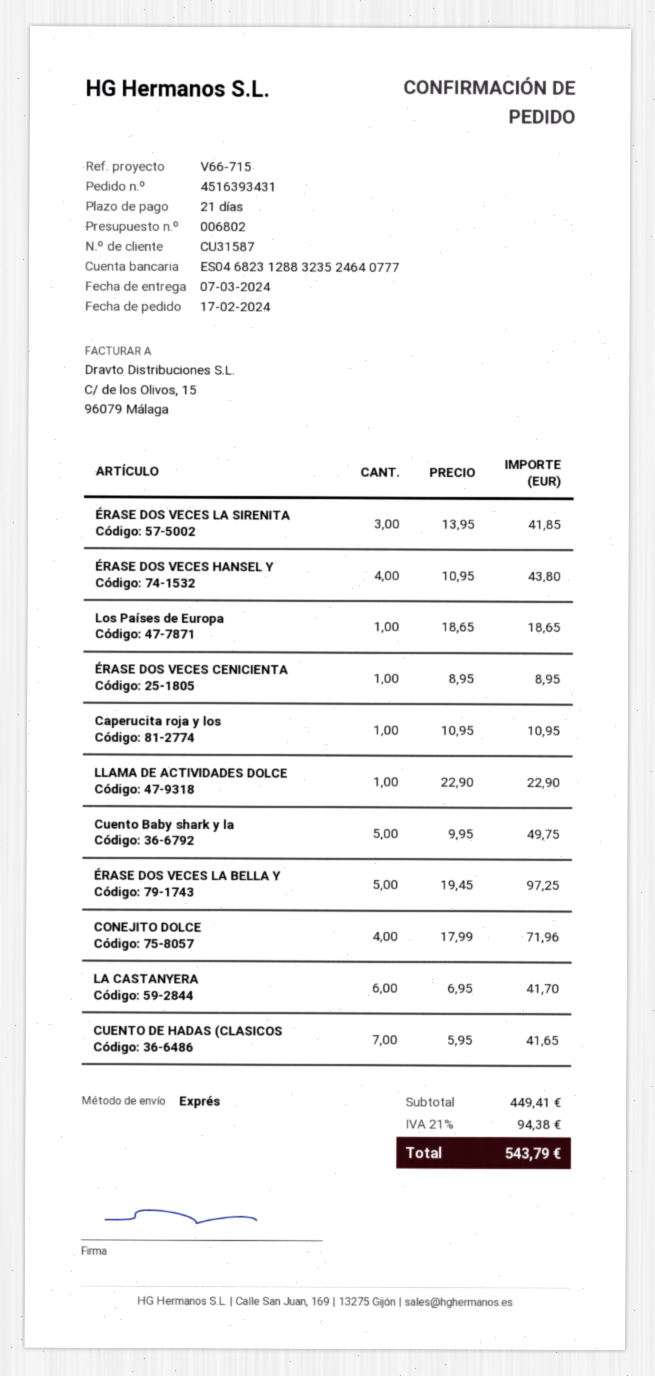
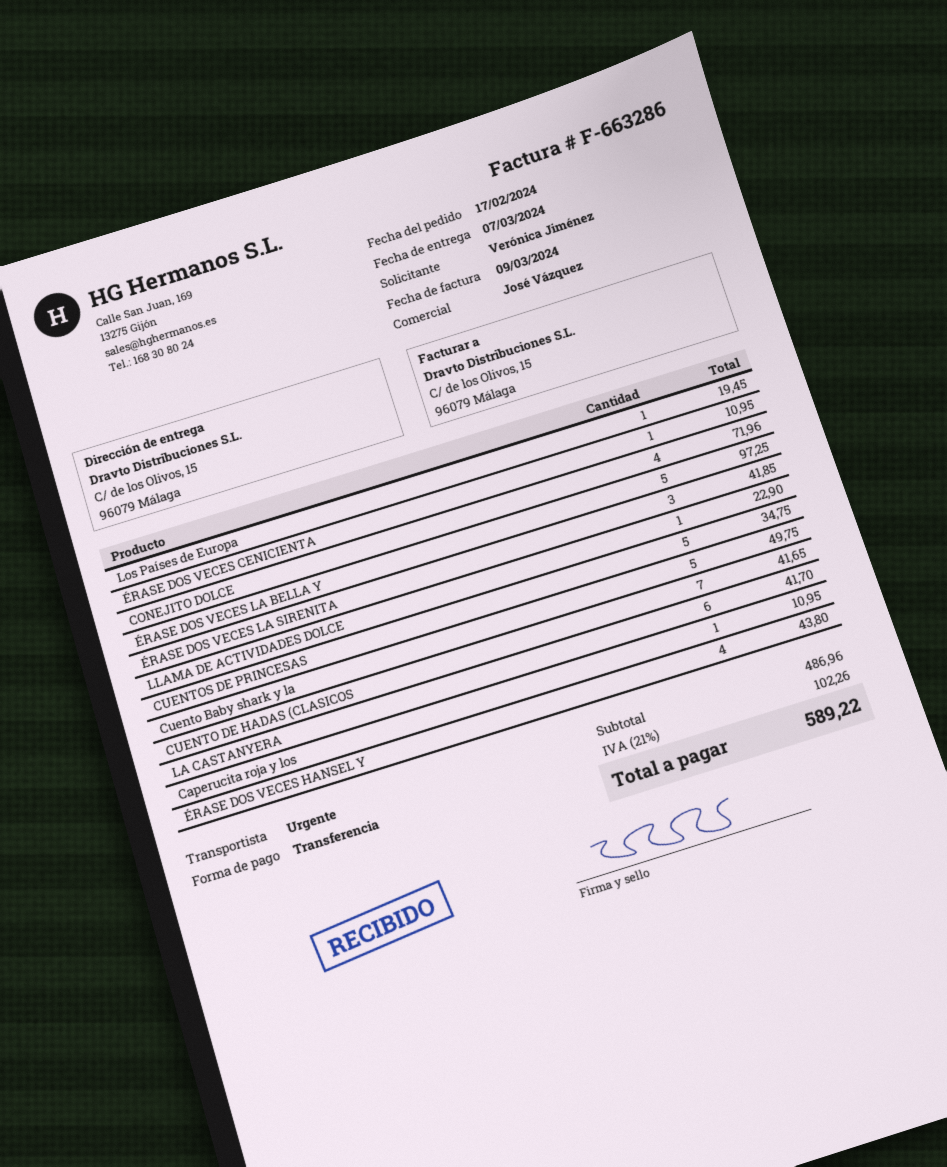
Los Países de Europa: 1 for 18.65 -> 1 for 19.45
ÉRASE DOS VECES CENICIENTA: 1 for 8.95 -> 1 for 10.95
CUENTOS DE PRINCESAS: none -> 5 for 34.75
subtotal: 449.41 -> 486.96
tax: 21% = 94.38 -> 21% = 102.26
total: 543.79 -> 589.22

